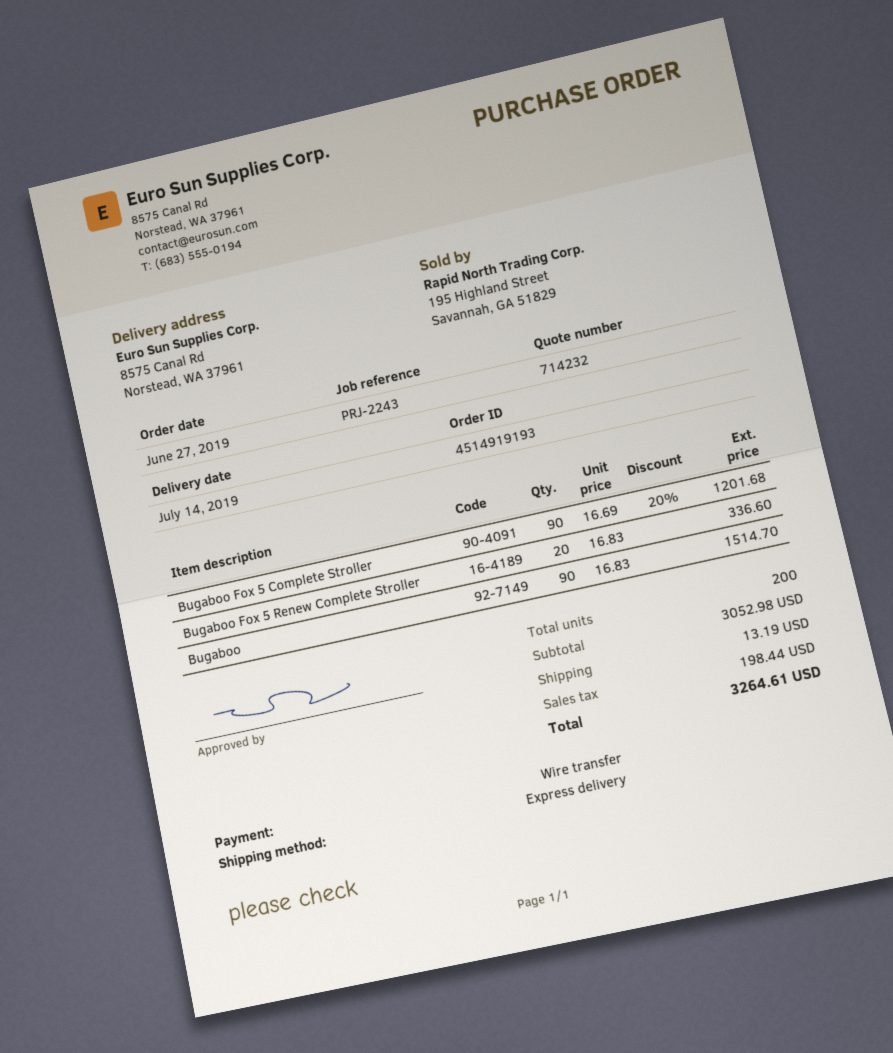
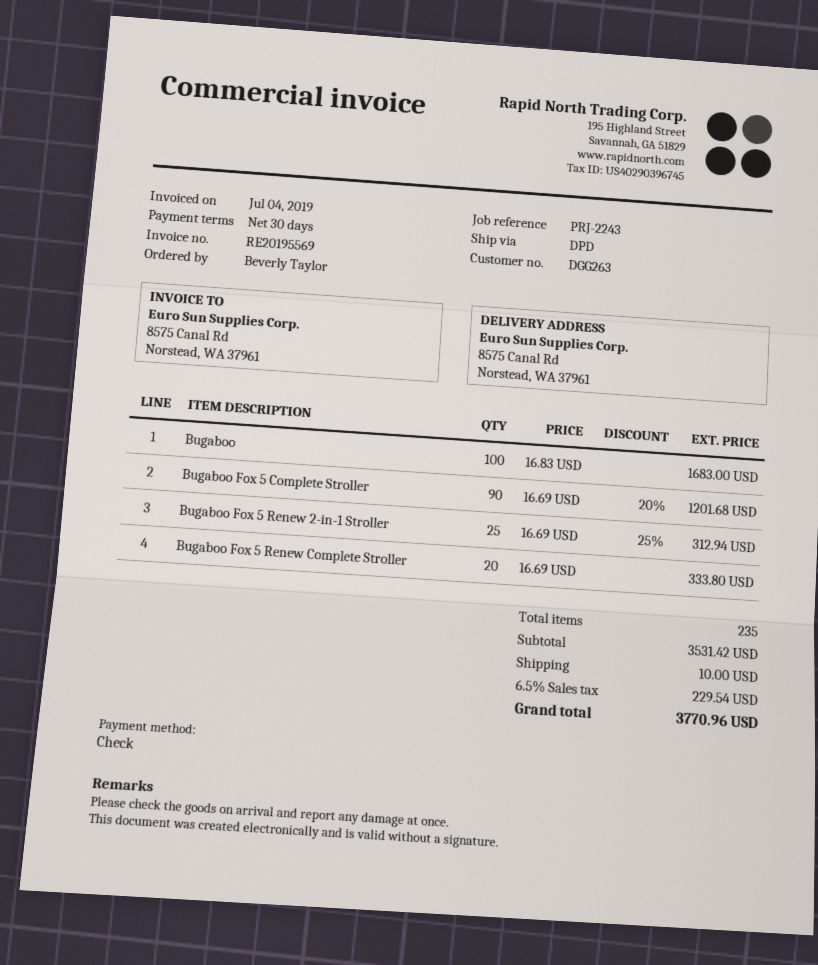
payment method: bank transfer -> cheque
shipping method: express -> DPD
Bugaboo Fox 5 Renew Complete Stroller: 20 x 16.83 = 336.60 -> 20 x 16.69 = 333.80
Bugaboo: 90 x 16.83 = 1514.70 -> 100 x 16.83 = 1683.00
Bugaboo Fox 5 Renew 2-in-1 Stroller: none -> 25 x 16.69 - 25% = 312.94
total quantity: 200 -> 235
subtotal: 3052.98 -> 3531.42
shipping: 13.19 -> 10.00
tax: 198.44 -> 229.54
total: 3264.61 -> 3770.96

